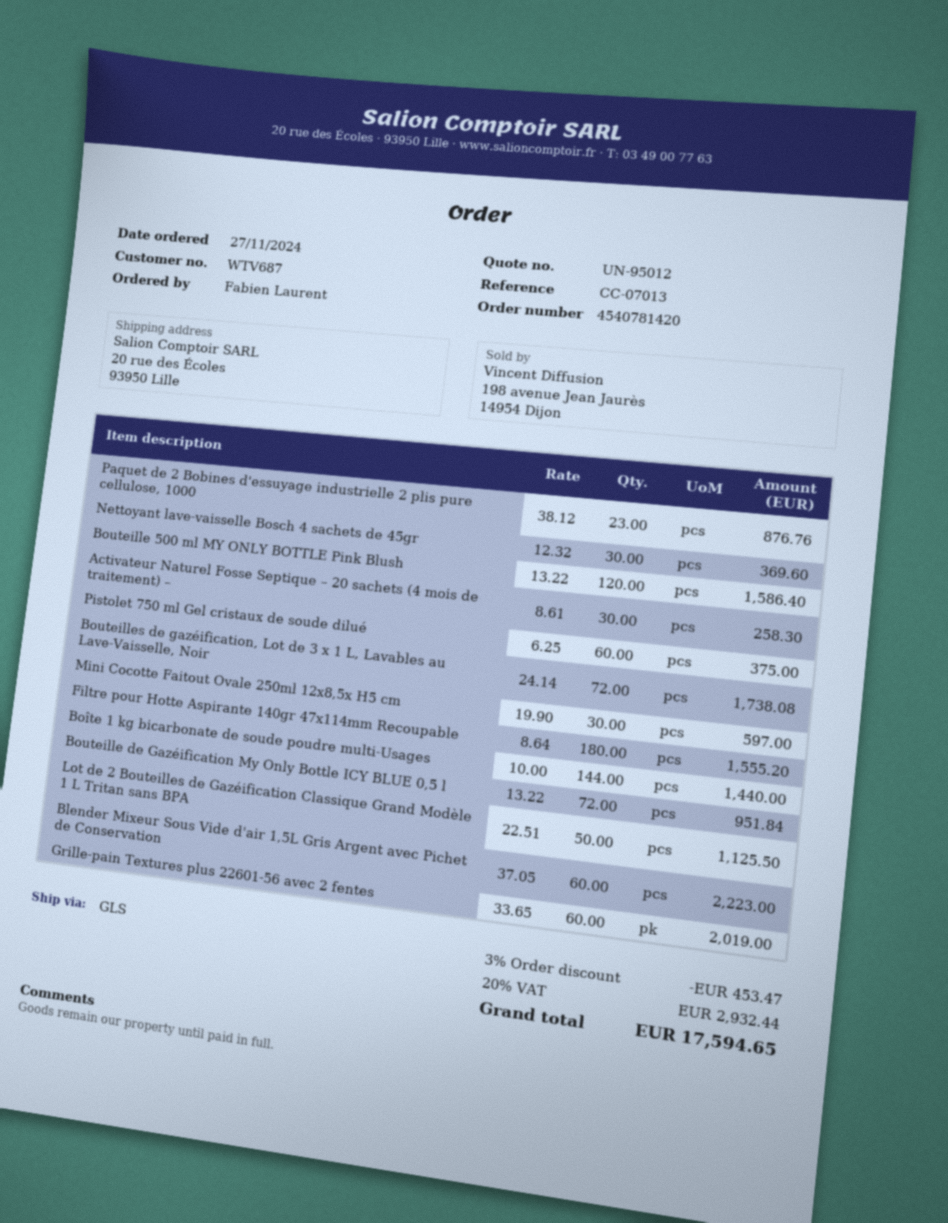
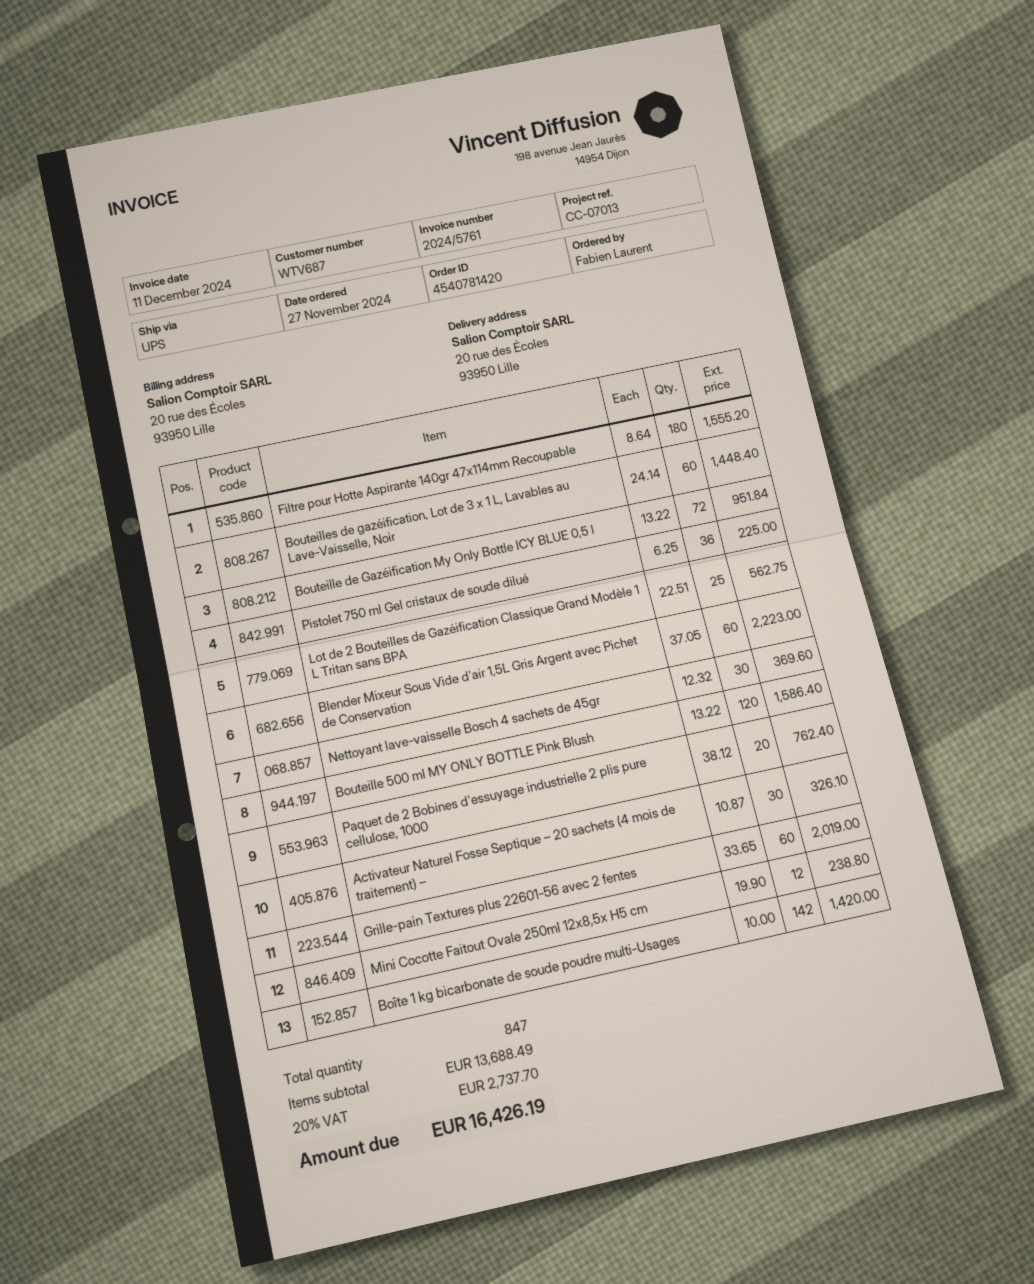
shipping method: GLS -> UPS
Paquet de 2 Bobines d'essuyage industrielle 2 plis pure cellulose, 1000: 23 x 38.12 = 876.76 -> 20 x 38.12 = 762.40
Activateur Naturel Fosse Septique – 20 sachets (4 mois de traitement) –: 30 x 8.61 = 258.30 -> 30 x 10.87 = 326.10
Pistolet 750 ml Gel cristaux de soude dilué: 60 x 6.25 = 375.00 -> 36 x 6.25 = 225.00
Bouteilles de gazéification, Lot de 3 x 1 L, Lavables au Lave-Vaisselle, Noir: 72 x 24.14 = 1738.08 -> 60 x 24.14 = 1448.40
Mini Cocotte Faitout Ovale 250ml 12x8,5x H5 cm: 30 x 19.90 = 597.00 -> 12 x 19.90 = 238.80
Boîte 1 kg bicarbonate de soude poudre multi-Usages: 144 x 10.00 = 1440.00 -> 142 x 10.00 = 1420.00
Lot de 2 Bouteilles de Gazéification Classique Grand Modèle 1 L Tritan sans BPA: 50 x 22.51 = 1125.50 -> 25 x 22.51 = 562.75
discount: 3% = 453.47 -> none
tax: 20% = 2932.44 -> 20% = 2737.70
total: 17594.65 -> 16426.19

